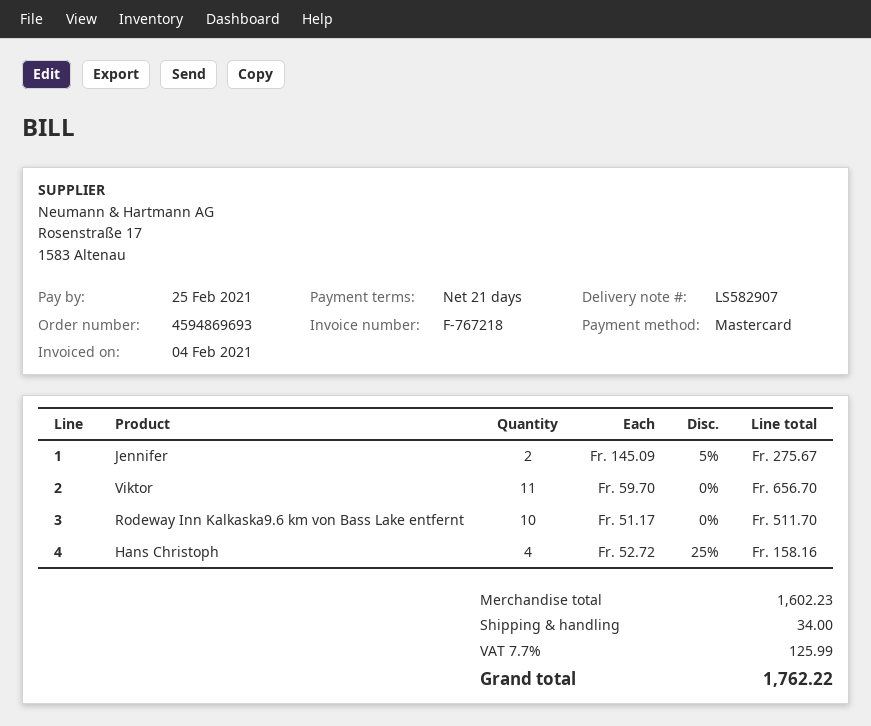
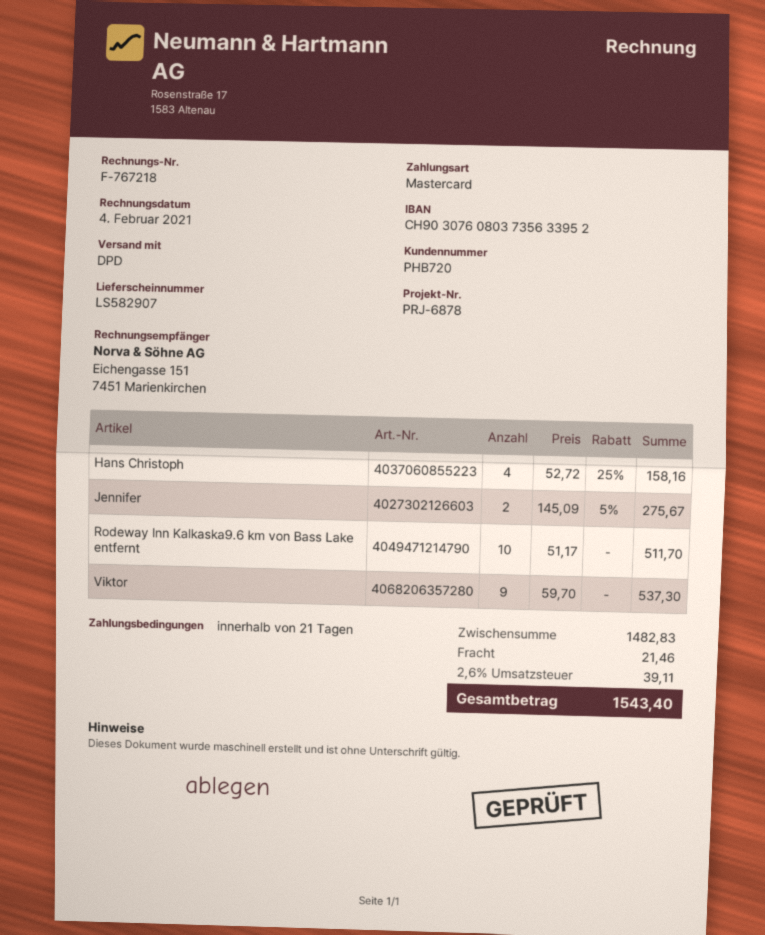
Viktor: 11 x 59.70 = 656.70 -> 9 x 59.70 = 537.30
subtotal: 1602.23 -> 1482.83
shipping: 34.00 -> 21.46
tax: 7.7% = 125.99 -> 2.6% = 39.11
total: 1762.22 -> 1543.40

